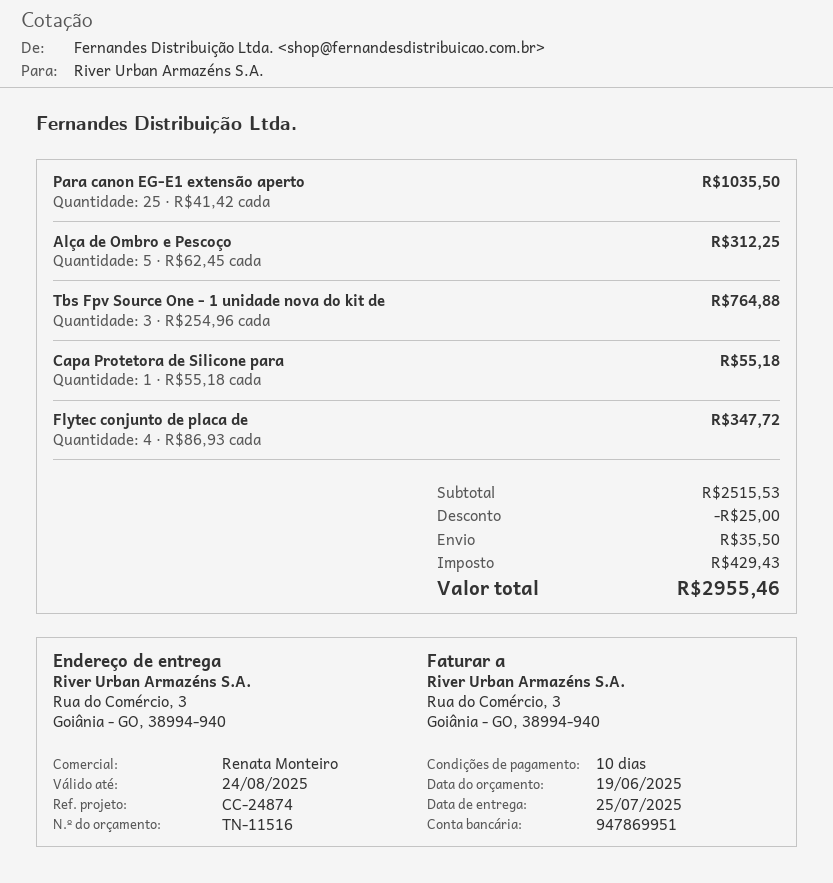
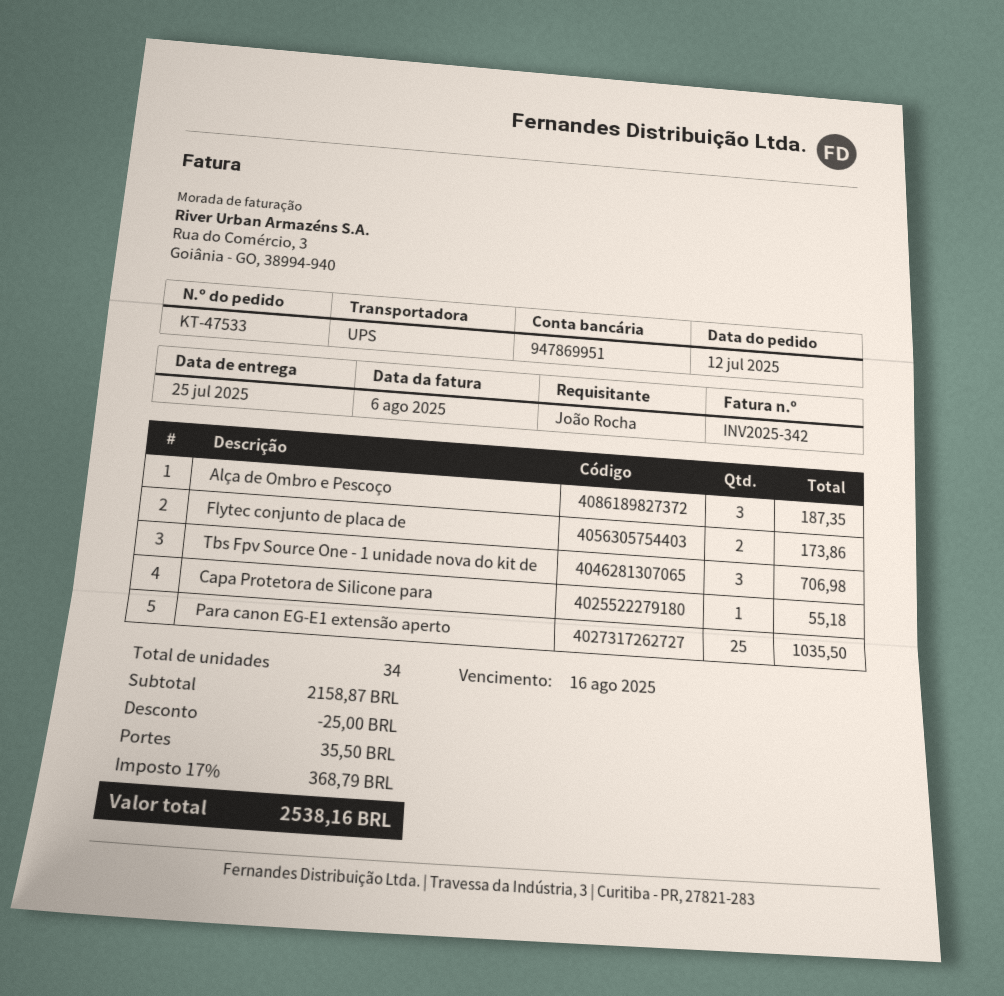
Alça de Ombro e Pescoço: 5 for 312.25 -> 3 for 187.35
Tbs Fpv Source One - 1 unidade nova do kit de: 3 for 764.88 -> 3 for 706.98
Flytec conjunto de placa de: 4 for 347.72 -> 2 for 173.86
subtotal: 2515.53 -> 2158.87
tax: 429.43 -> 368.79
total: 2955.46 -> 2538.16

